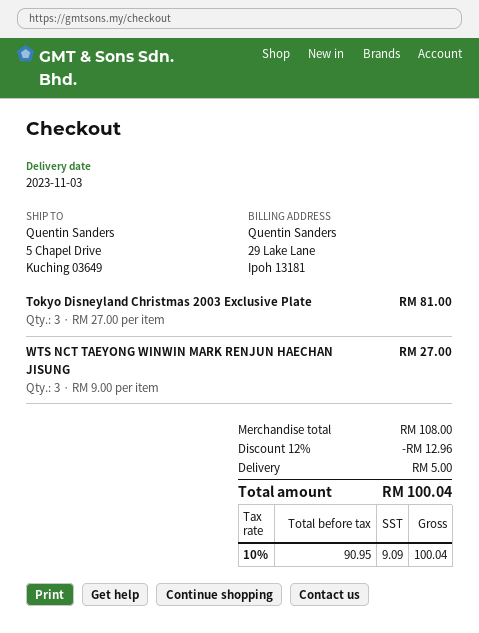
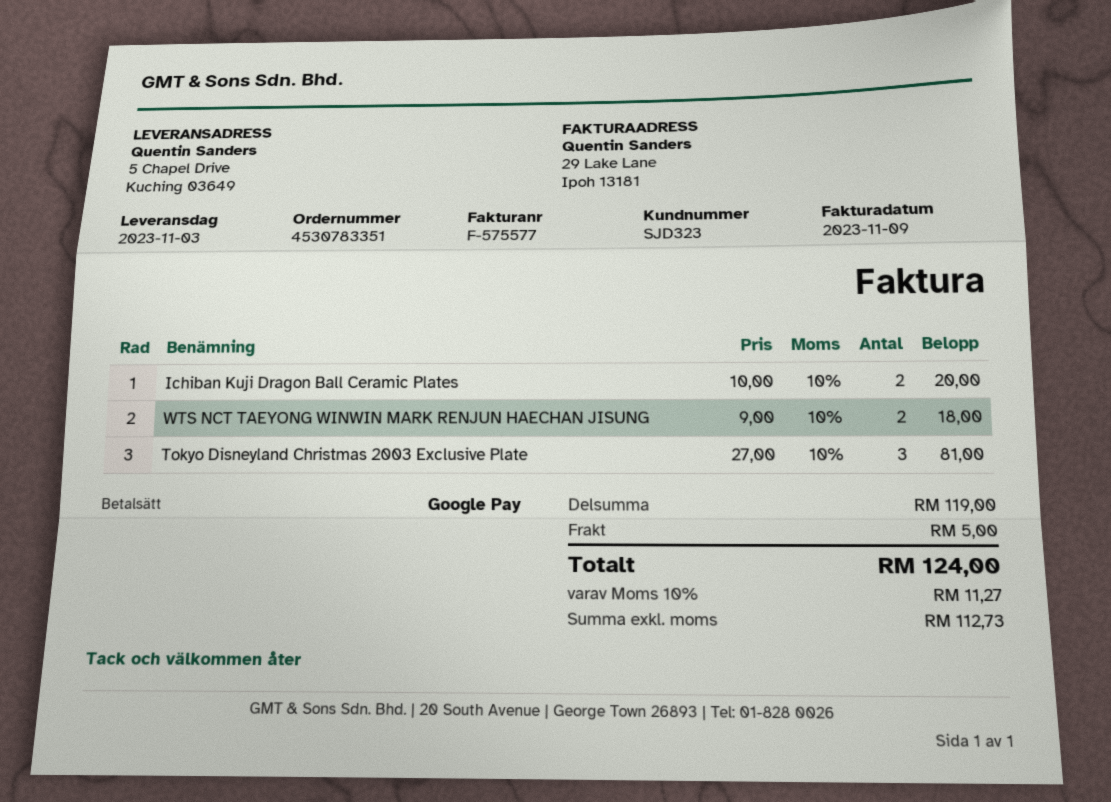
WTS NCT TAEYONG WINWIN MARK RENJUN HAECHAN JISUNG: 3 x 9.00 = 27.00 -> 2 x 9.00 = 18.00
Ichiban Kuji Dragon Ball Ceramic Plates: none -> 2 x 10.00 = 20.00
subtotal: 108.00 -> 119.00
discount: 12% = 12.96 -> none
net: 90.95 -> 112.73
tax: 10% = 9.09 -> 10% = 11.27
total: 100.04 -> 124.00

